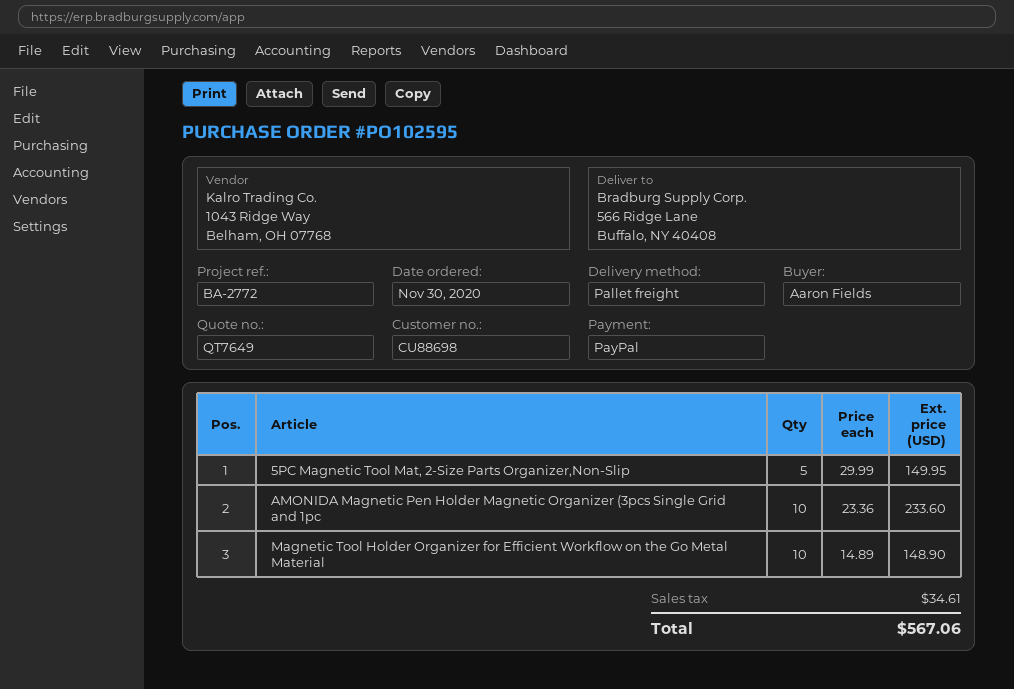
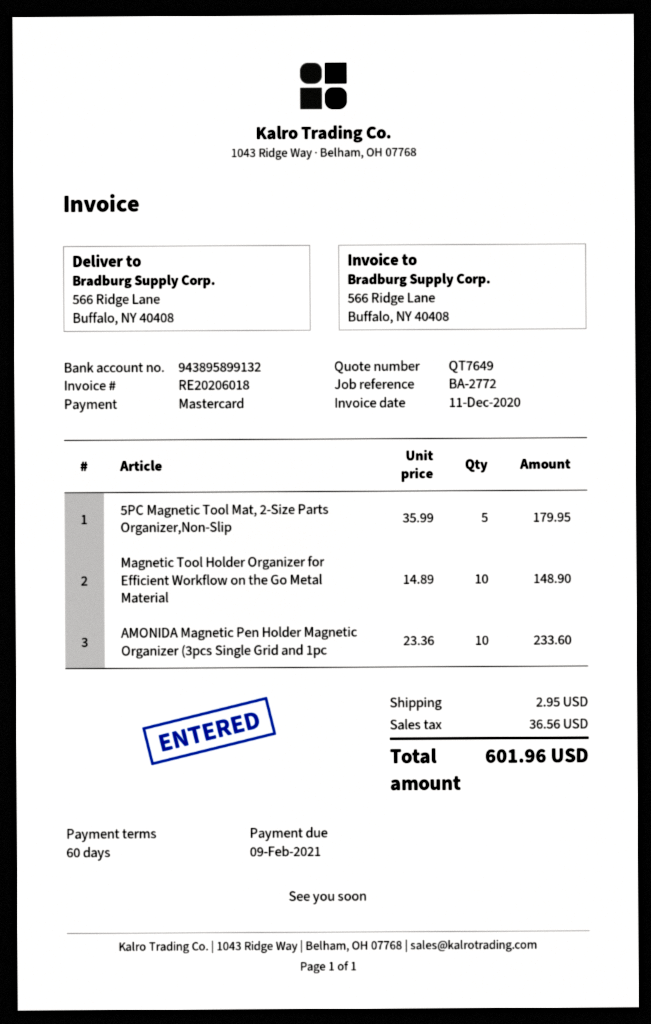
payment method: PayPal -> Mastercard
5PC Magnetic Tool Mat, 2-Size Parts Organizer,Non-Slip: 5 x 29.99 = 149.95 -> 5 x 35.99 = 179.95
shipping: none -> 2.95
tax: 34.61 -> 36.56
total: 567.06 -> 601.96

